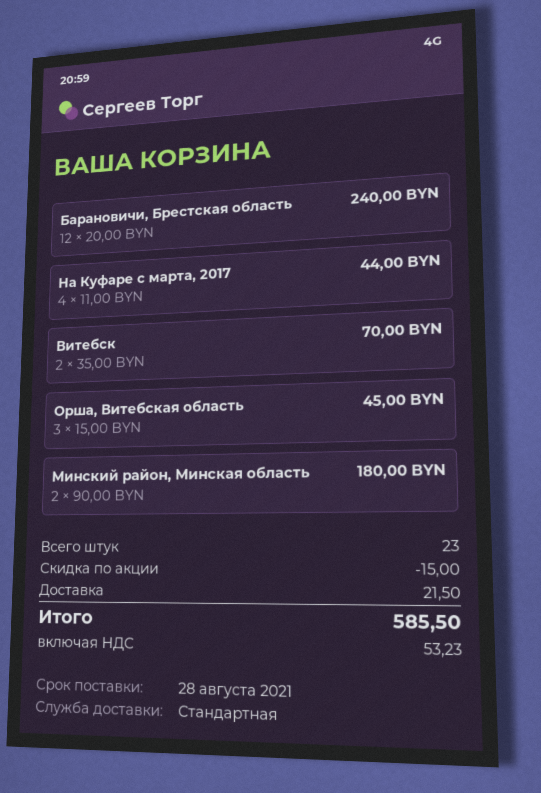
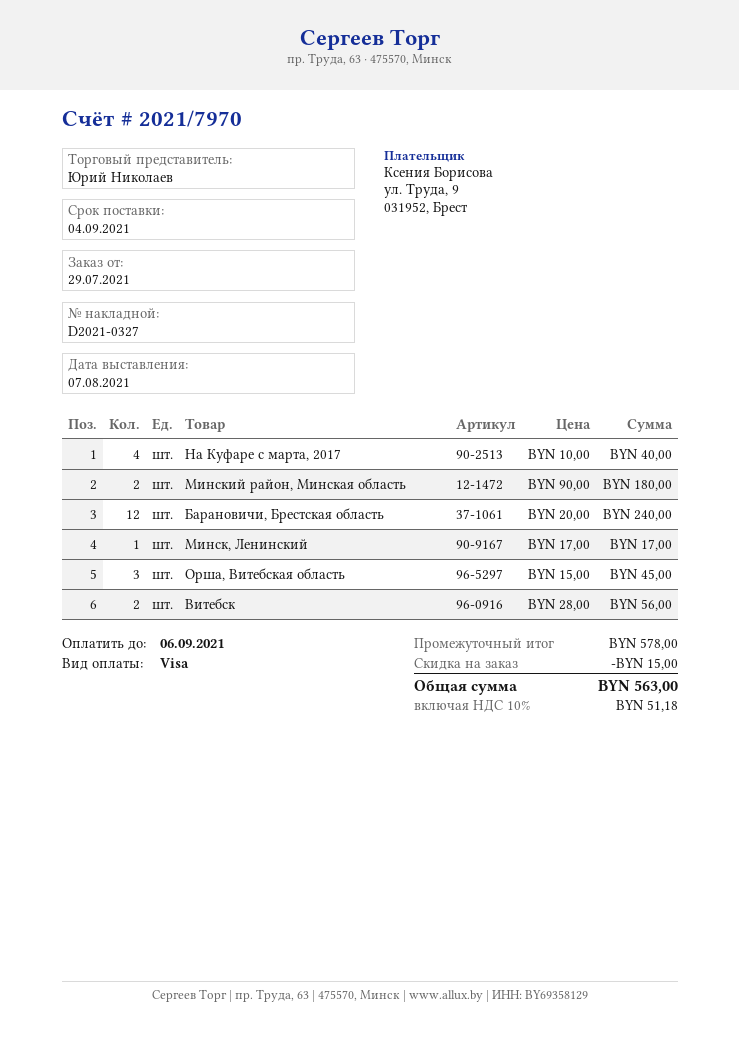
delivery date: 2021-08-28 -> 2021-09-04
На Куфаре с марта, 2017: 4 x 11.00 = 44.00 -> 4 x 10.00 = 40.00
Витебск: 2 x 35.00 = 70.00 -> 2 x 28.00 = 56.00
Минск, Ленинский: none -> 1 x 17.00 = 17.00
shipping: 21.50 -> none
tax: 53.23 -> 51.18
total: 585.50 -> 563.00

